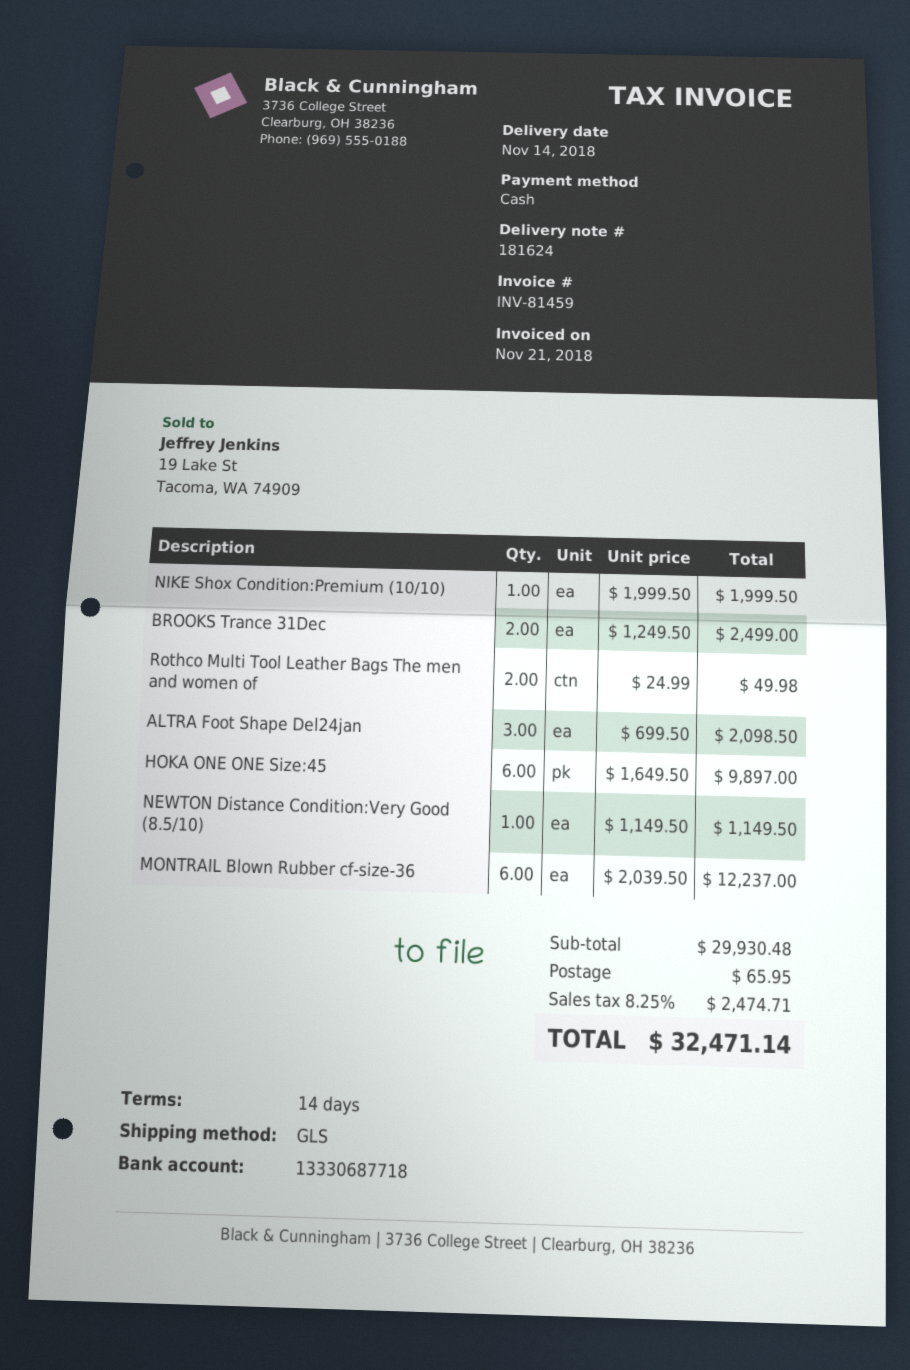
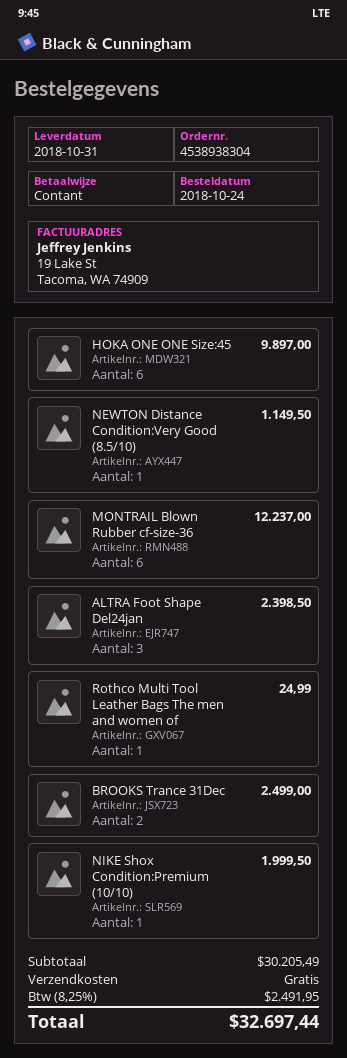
delivery date: 2018-11-14 -> 2018-10-31
Rothco Multi Tool Leather Bags The men and women of: 2 for 49.98 -> 1 for 24.99
ALTRA Foot Shape Del24jan: 3 for 2098.50 -> 3 for 2398.50
subtotal: 29930.48 -> 30205.49
shipping: 65.95 -> 0.00
tax: 8.25% = 2474.71 -> 8.25% = 2491.95
total: 32471.14 -> 32697.44

